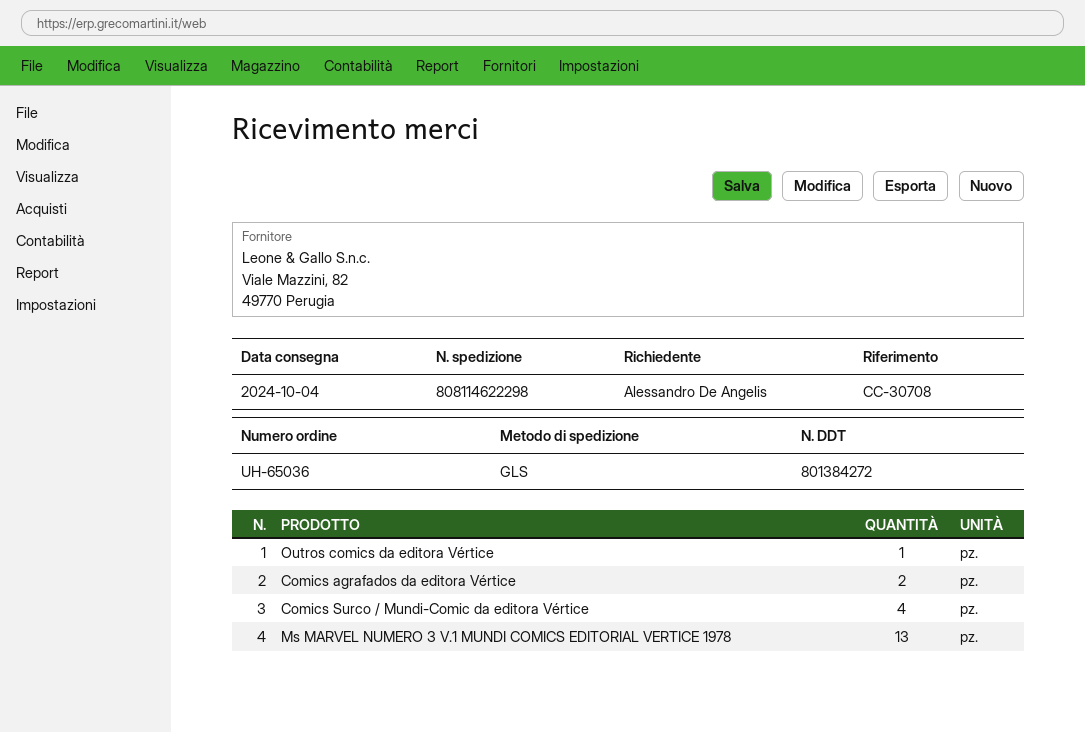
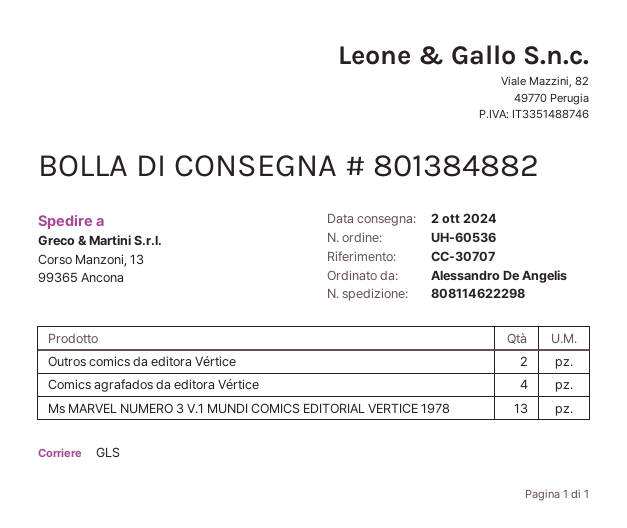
order number: UH-65036 -> UH-60536
delivery note number: 801384272 -> 801384882
delivery date: 2024-10-04 -> 2024-10-02
reference: CC-30708 -> CC-30707
Outros comics da editora Vértice: 1 -> 2
Comics agrafados da editora Vértice: 2 -> 4
Comics Surco / Mundi-Comic da editora Vértice: 4 -> none

